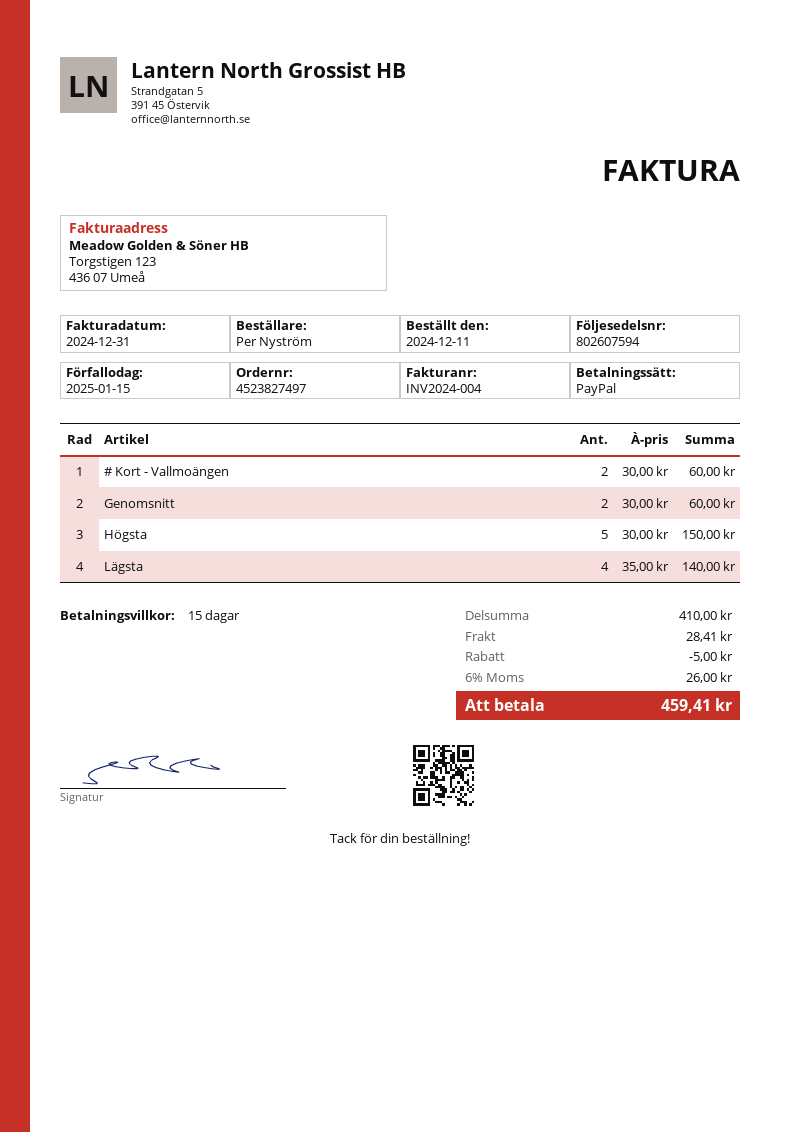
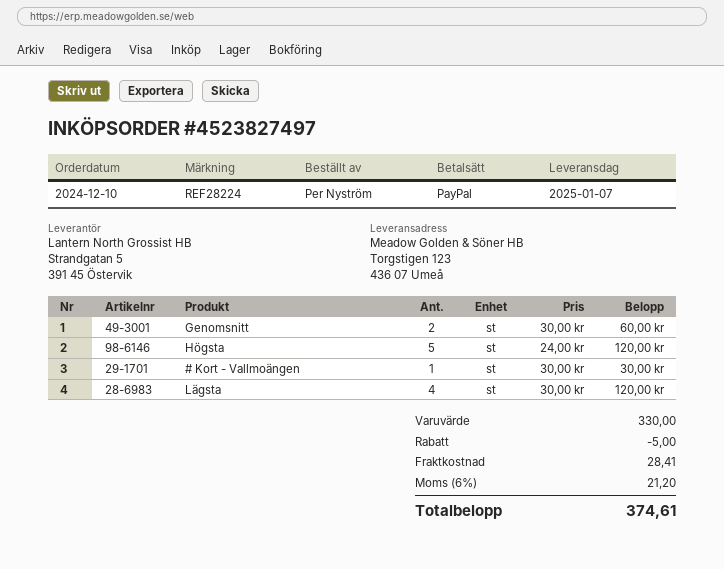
order date: 2024-12-11 -> 2024-12-10
# Kort - Vallmoängen: 2 x 30.00 = 60.00 -> 1 x 30.00 = 30.00
Högsta: 5 x 30.00 = 150.00 -> 5 x 24.00 = 120.00
Lägsta: 4 x 35.00 = 140.00 -> 4 x 30.00 = 120.00
subtotal: 410.00 -> 330.00
tax: 6% = 26.00 -> 6% = 21.20
total: 459.41 -> 374.61

